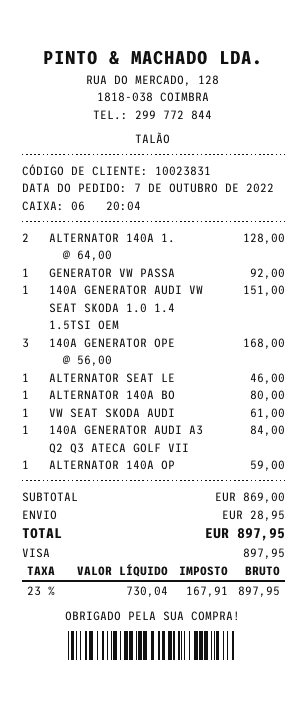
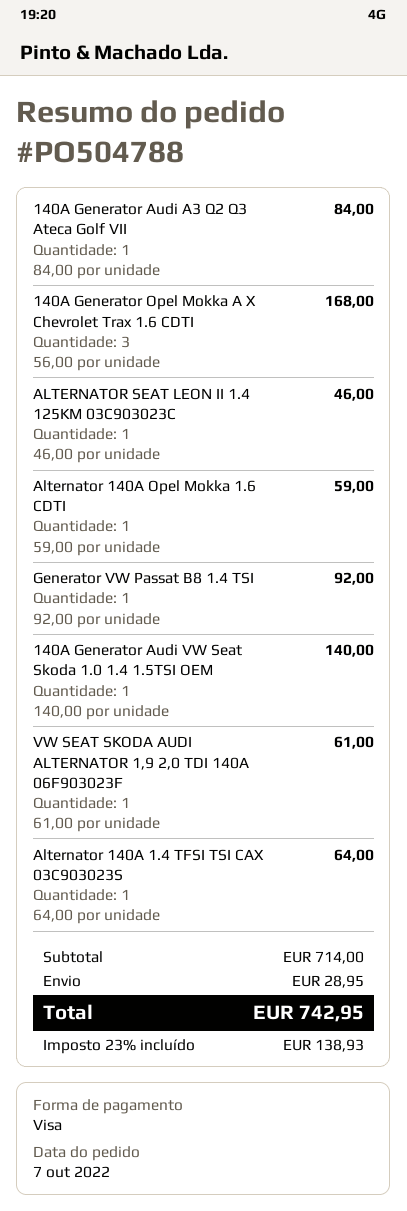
ALTERNATOR 140A 1.: 2 x 64.00 = 128.00 -> 1 x 64.00 = 64.00
140A GENERATOR AUDI VW SEAT SKODA 1.0 1.4 1.5TSI OEM: 1 x 151.00 = 151.00 -> 1 x 140.00 = 140.00
ALTERNATOR 140A BO: 1 x 80.00 = 80.00 -> none
subtotal: 869.00 -> 714.00
tax: 23% = 167.91 -> 23% = 138.93
total: 897.95 -> 742.95

